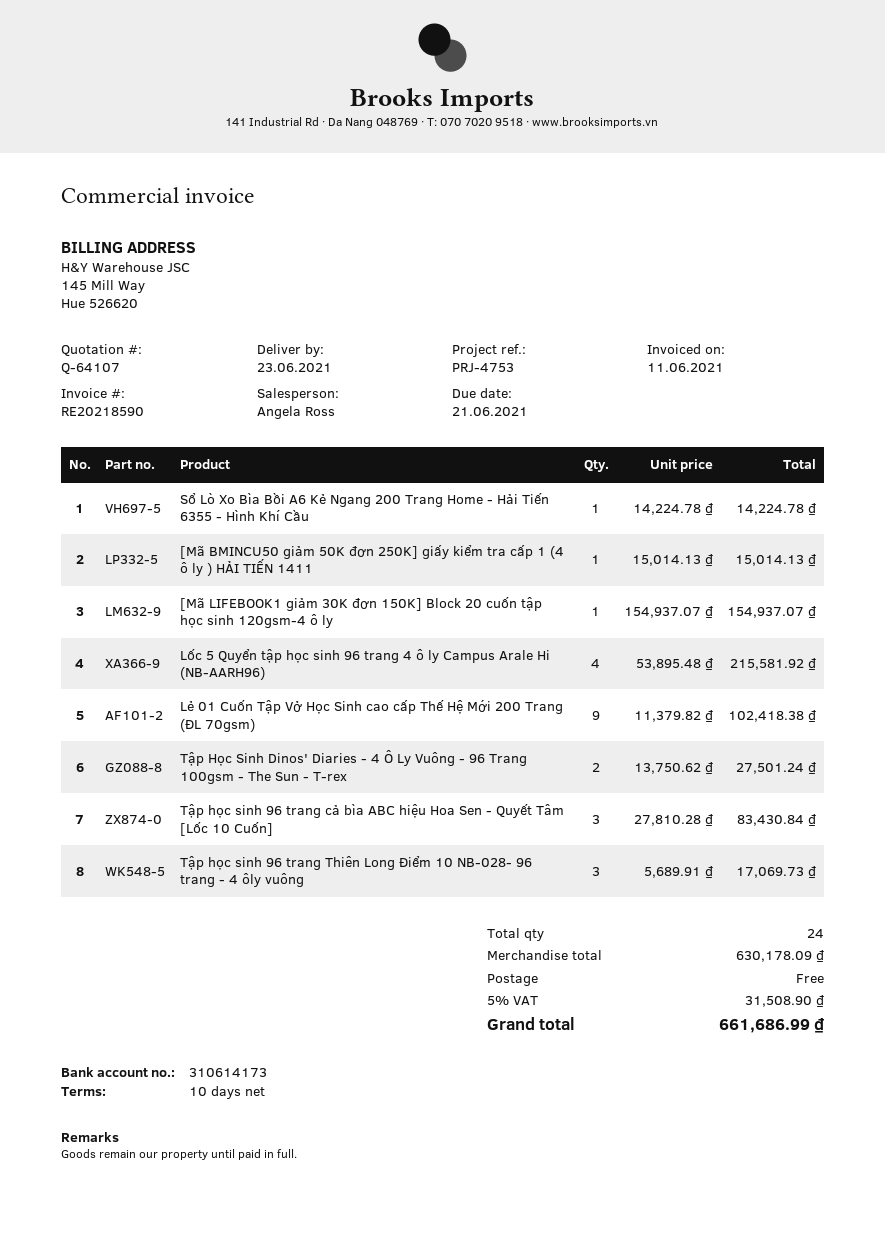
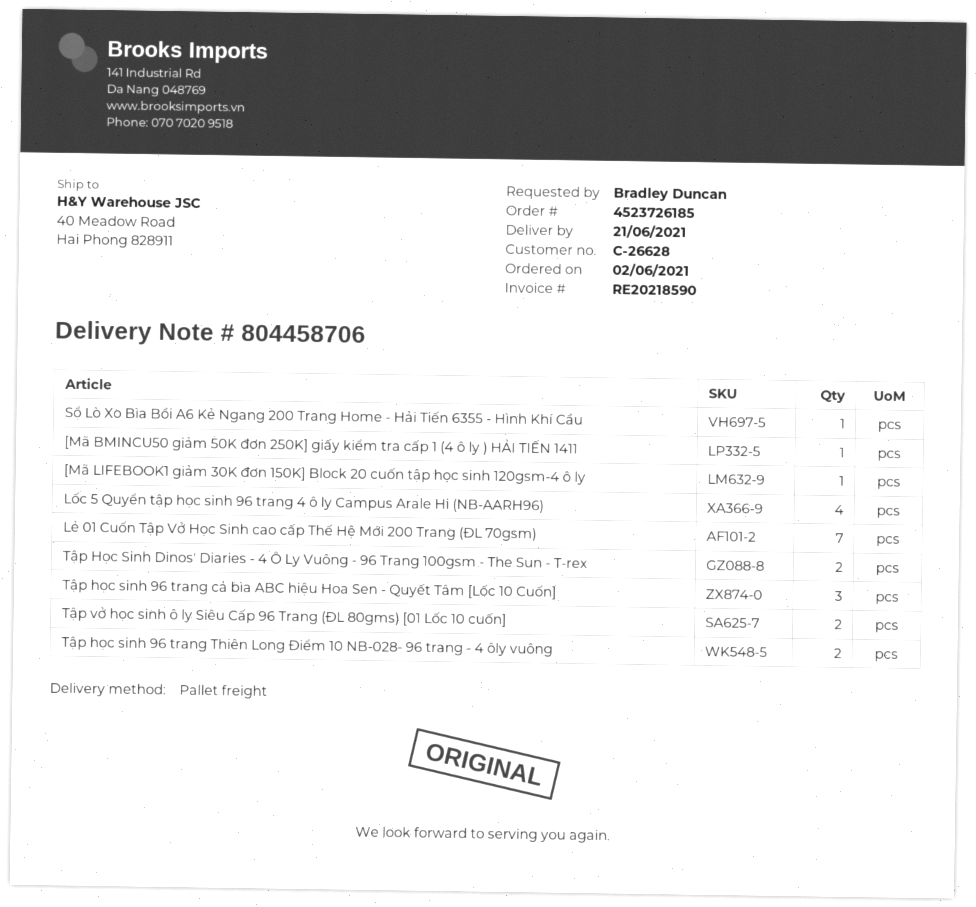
delivery date: 2021-06-23 -> 2021-06-21
Lẻ 01 Cuốn Tập Vở Học Sinh cao cấp Thế Hệ Mới 200 Trang (ĐL 70gsm): 9 -> 7
Tập học sinh 96 trang Thiên Long Điểm 10 NB-028- 96 trang - 4 ôly vuông: 3 -> 2
Tập vở học sinh ô ly Siêu Cấp 96 Trang (ĐL 80gms) [01 Lốc 10 cuốn]: none -> 2

